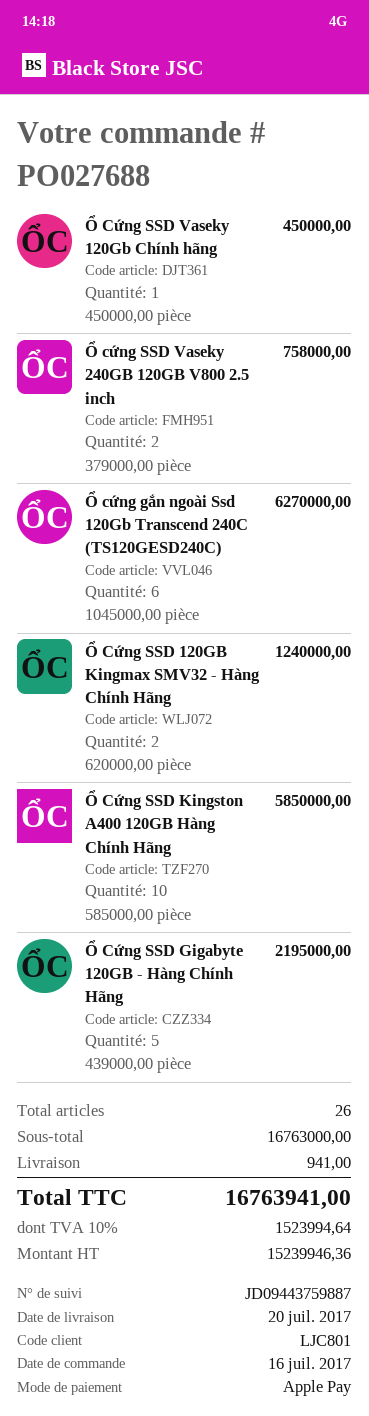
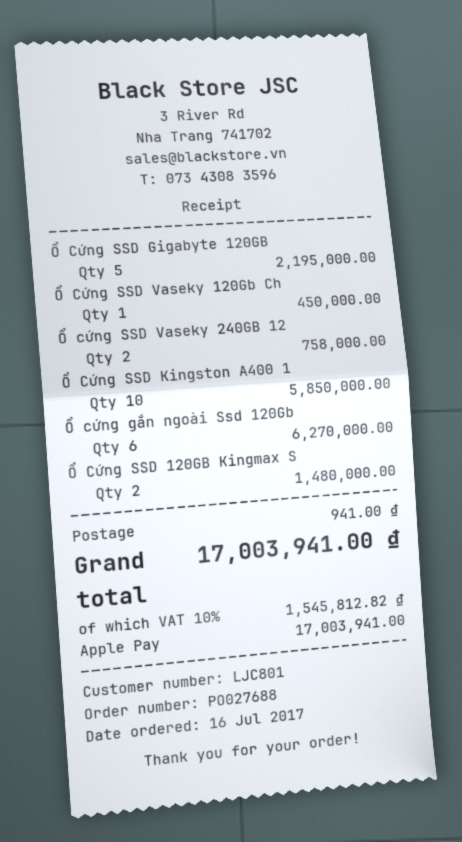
Ổ Cứng SSD 120GB Kingmax SMV32 - Hàng Chính Hãng: 2 for 1240000.00 -> 2 for 1480000.00
tax: 10% = 1523994.64 -> 10% = 1545812.82
total: 16763941.00 -> 17003941.00

